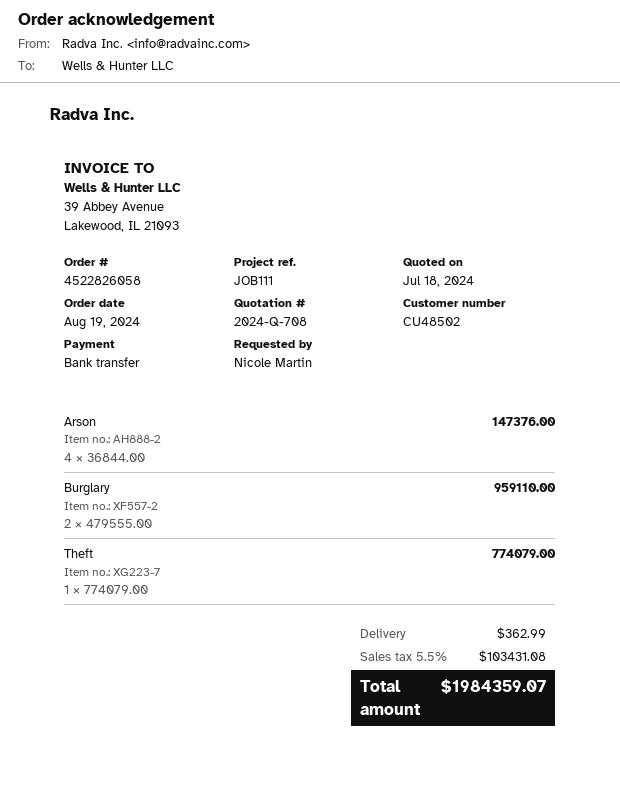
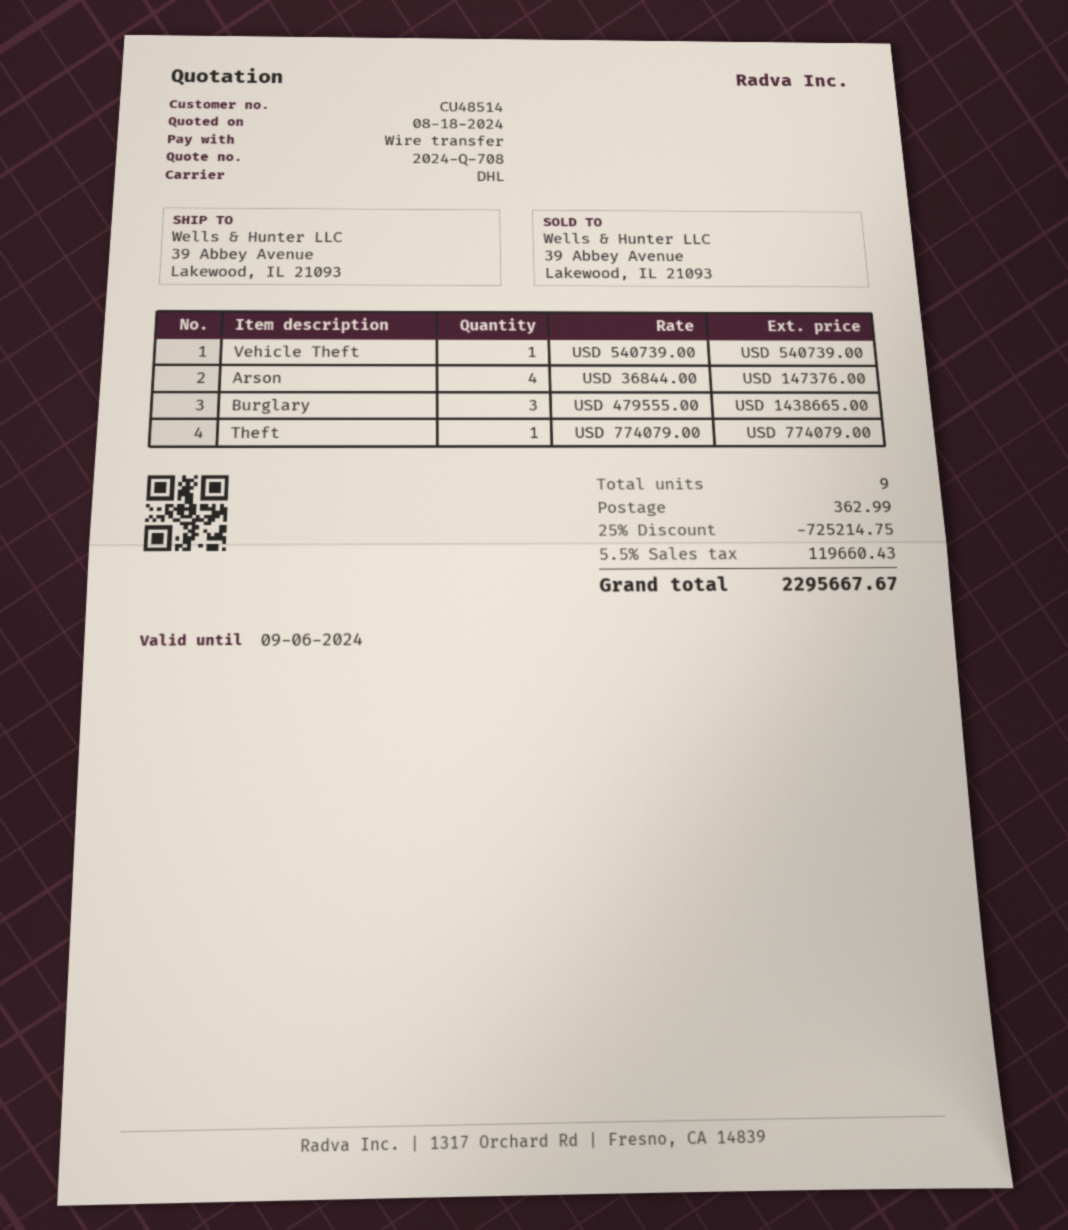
quote date: 2024-07-18 -> 2024-08-18
customer number: CU48502 -> CU48514
Burglary: 2 x 479555.00 = 959110.00 -> 3 x 479555.00 = 1438665.00
Vehicle Theft: none -> 1 x 540739.00 = 540739.00
discount: none -> 25% = 725214.75
tax: 5.5% = 103431.08 -> 5.5% = 119660.43
total: 1984359.07 -> 2295667.67

